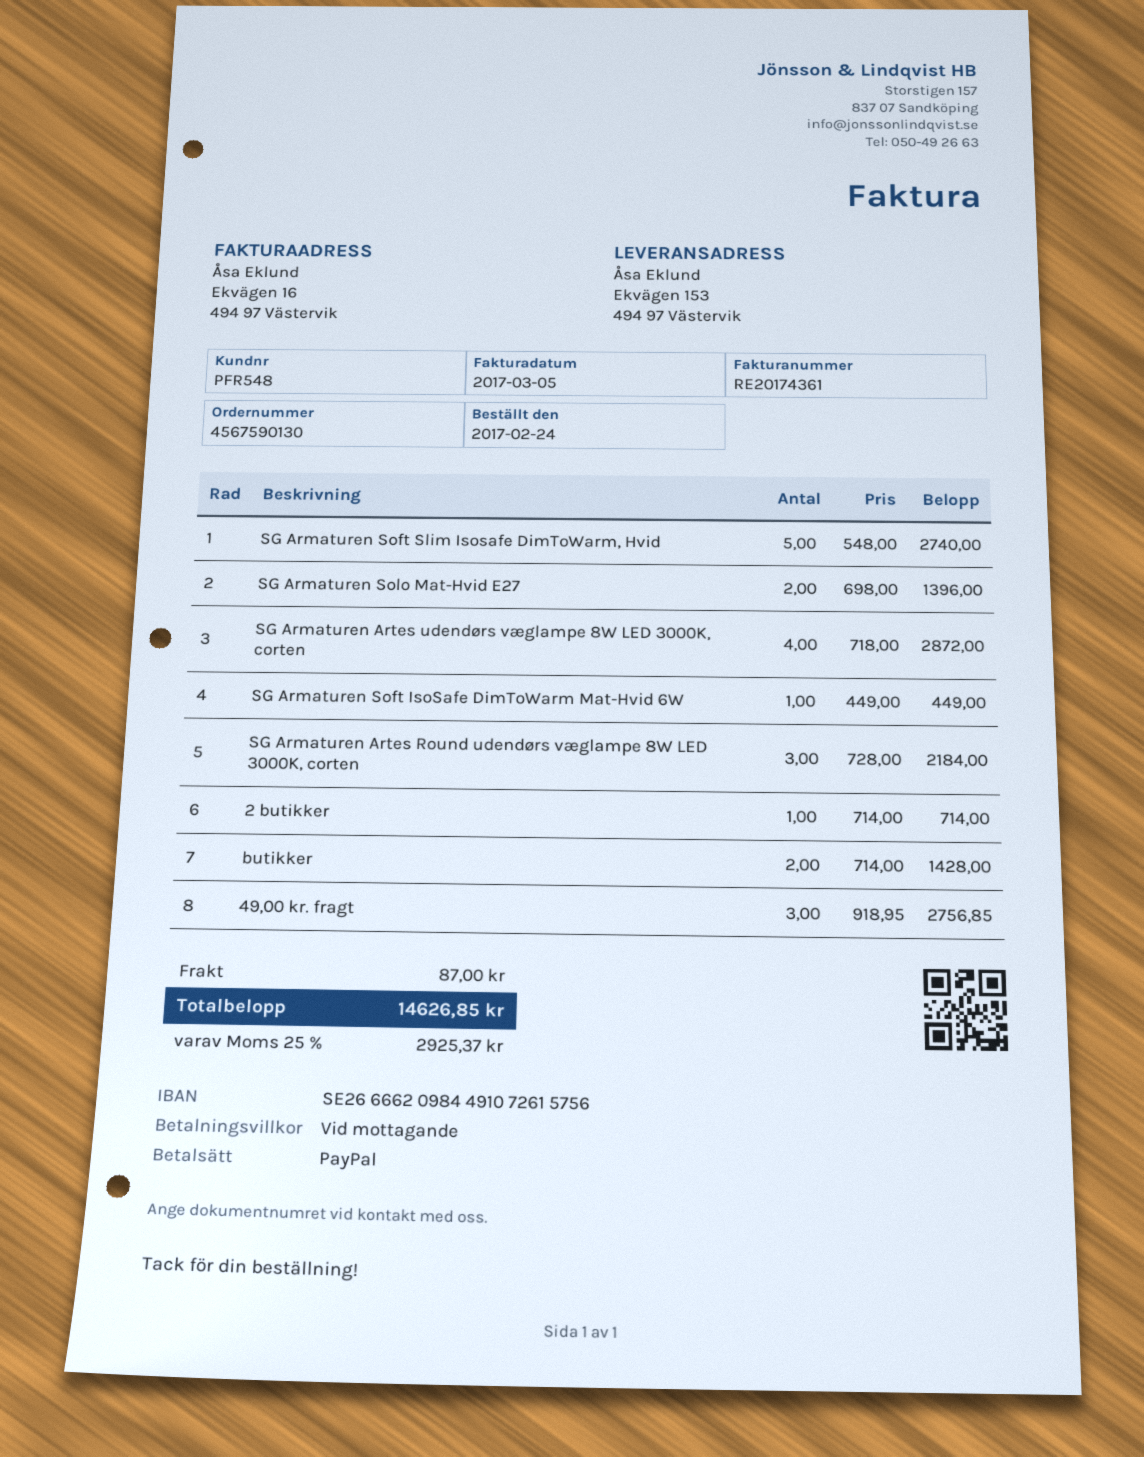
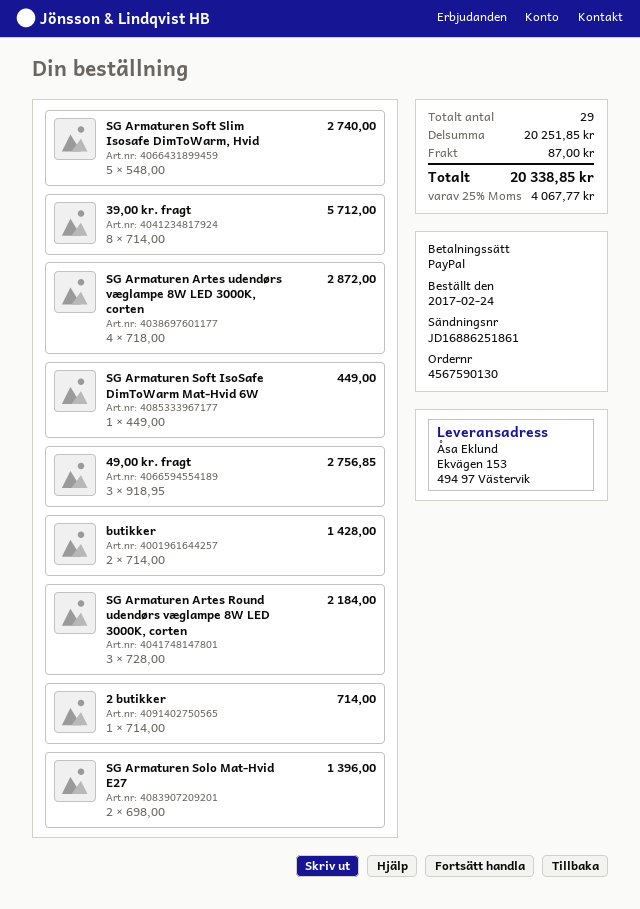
39,00 kr. fragt: none -> 8 x 714.00 = 5712.00
tax: 25% = 2925.37 -> 25% = 4067.77
total: 14626.85 -> 20338.85

